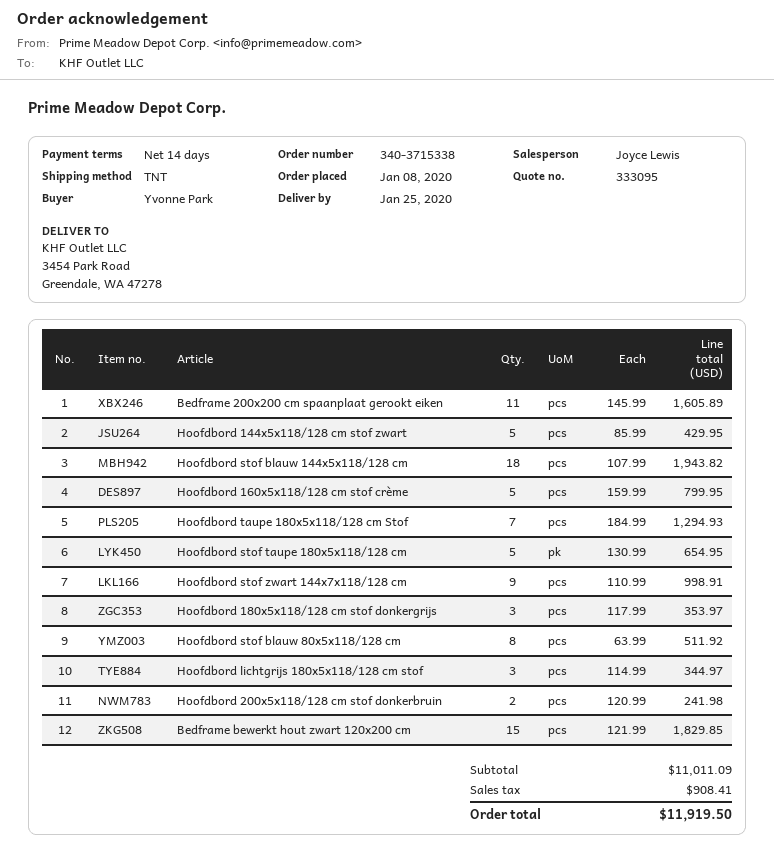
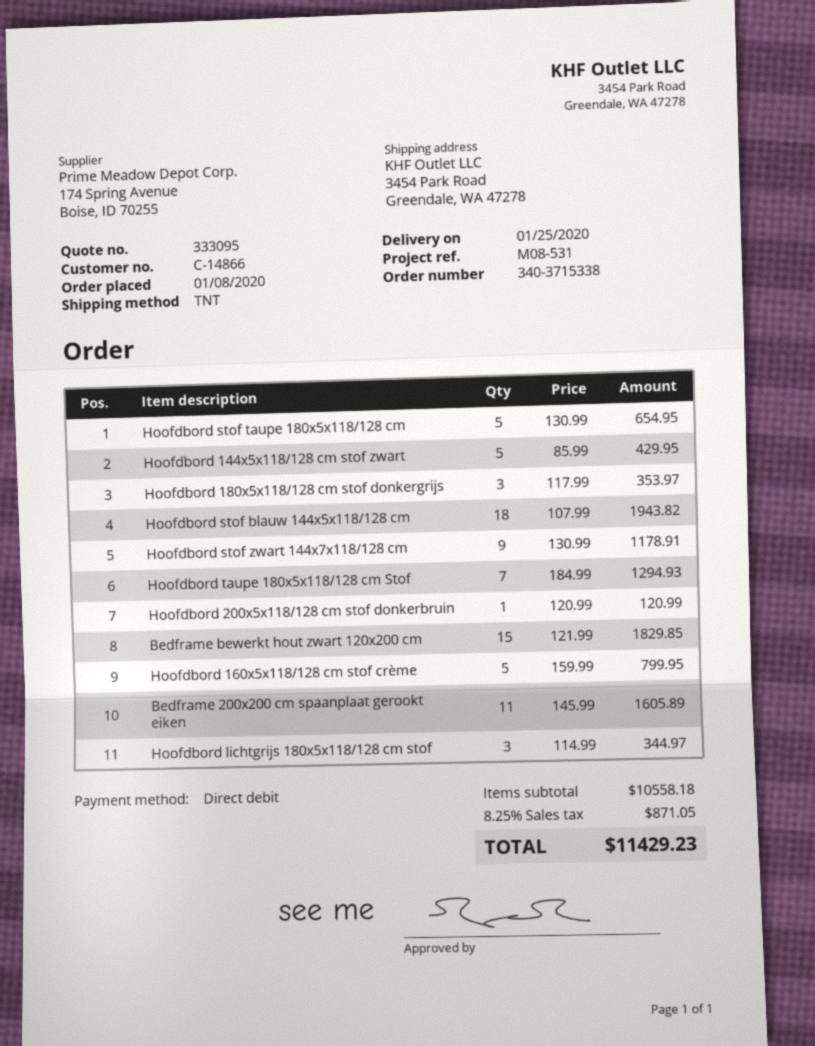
Hoofdbord stof zwart 144x7x118/128 cm: 9 x 110.99 = 998.91 -> 9 x 130.99 = 1178.91
Hoofdbord stof blauw 80x5x118/128 cm: 8 x 63.99 = 511.92 -> none
Hoofdbord 200x5x118/128 cm stof donkerbruin: 2 x 120.99 = 241.98 -> 1 x 120.99 = 120.99
subtotal: 11011.09 -> 10558.18
tax: 908.41 -> 871.05
total: 11919.50 -> 11429.23

